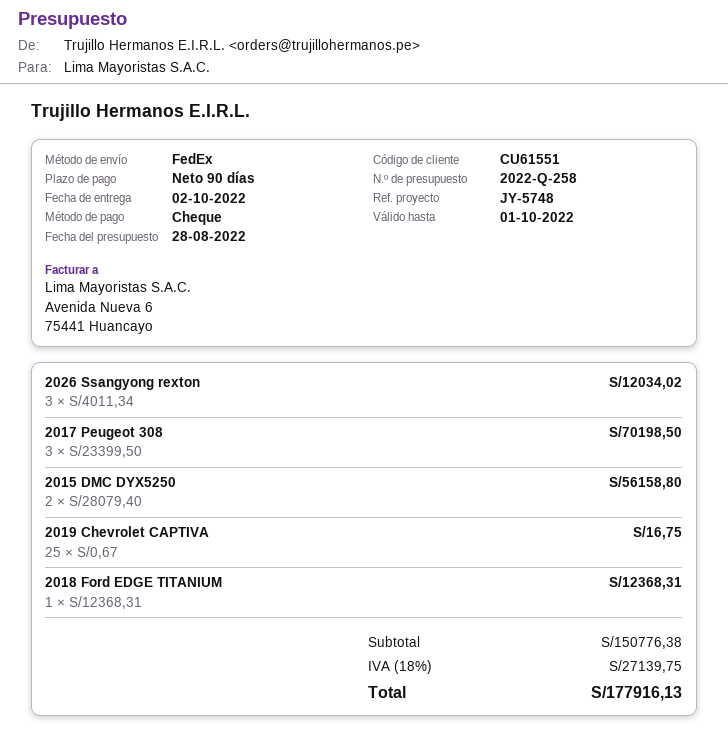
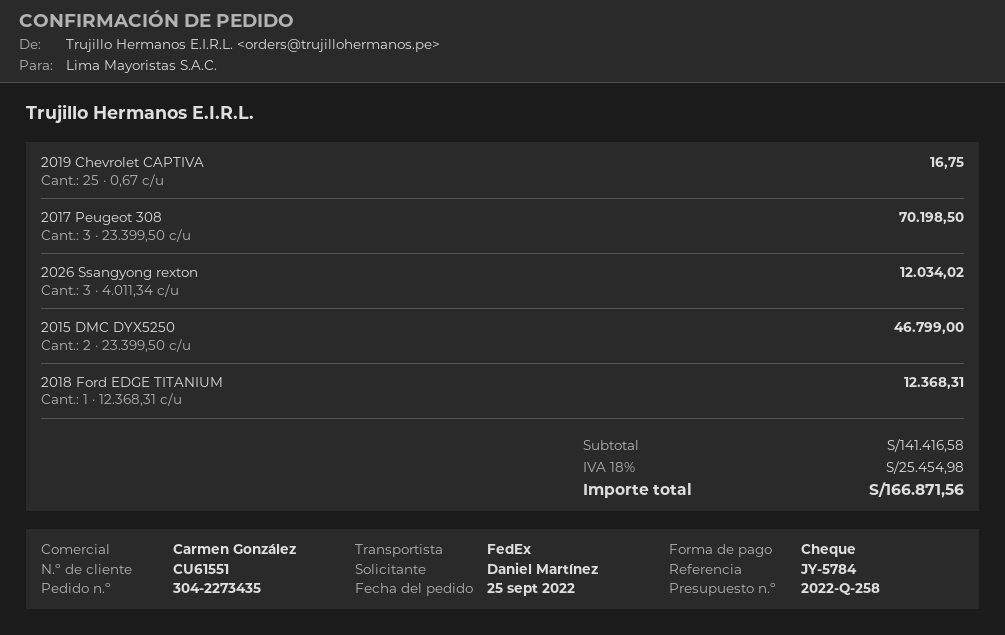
reference: JY-5748 -> JY-5784
2015 DMC DYX5250: 2 x 28079.40 = 56158.80 -> 2 x 23399.50 = 46799.00
subtotal: 150776.38 -> 141416.58
tax: 18% = 27139.75 -> 18% = 25454.98
total: 177916.13 -> 166871.56

